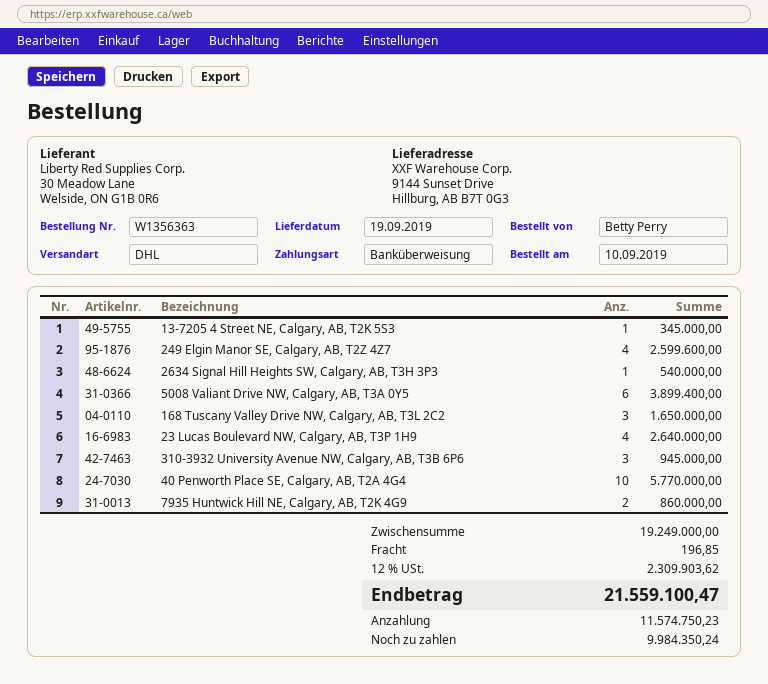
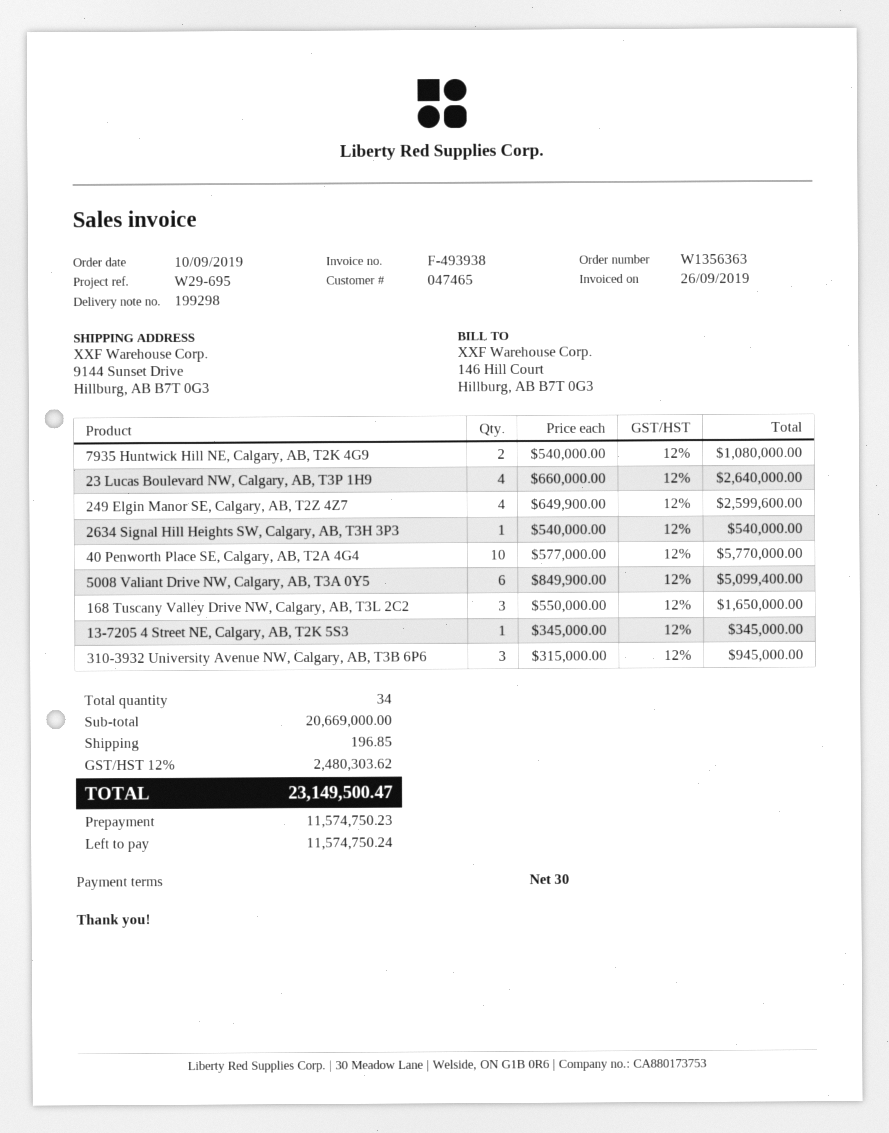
5008 Valiant Drive NW, Calgary, AB, T3A 0Y5: 6 for 3899400.00 -> 6 for 5099400.00
7935 Huntwick Hill NE, Calgary, AB, T2K 4G9: 2 for 860000.00 -> 2 for 1080000.00
subtotal: 19249000.00 -> 20669000.00
tax: 12% = 2309903.62 -> 12% = 2480303.62
total: 21559100.47 -> 23149500.47
balance: 9984350.24 -> 11574750.24

